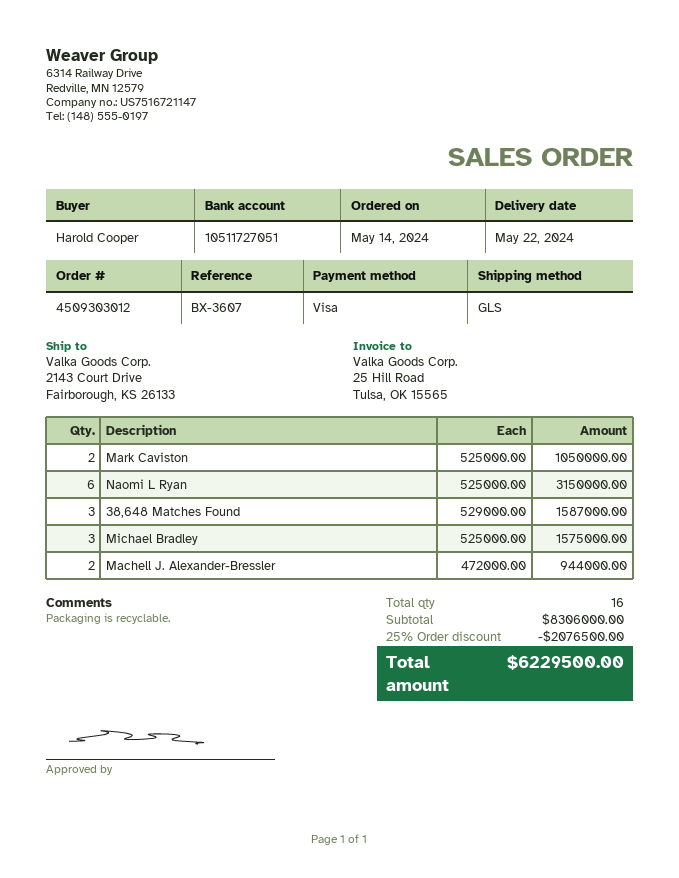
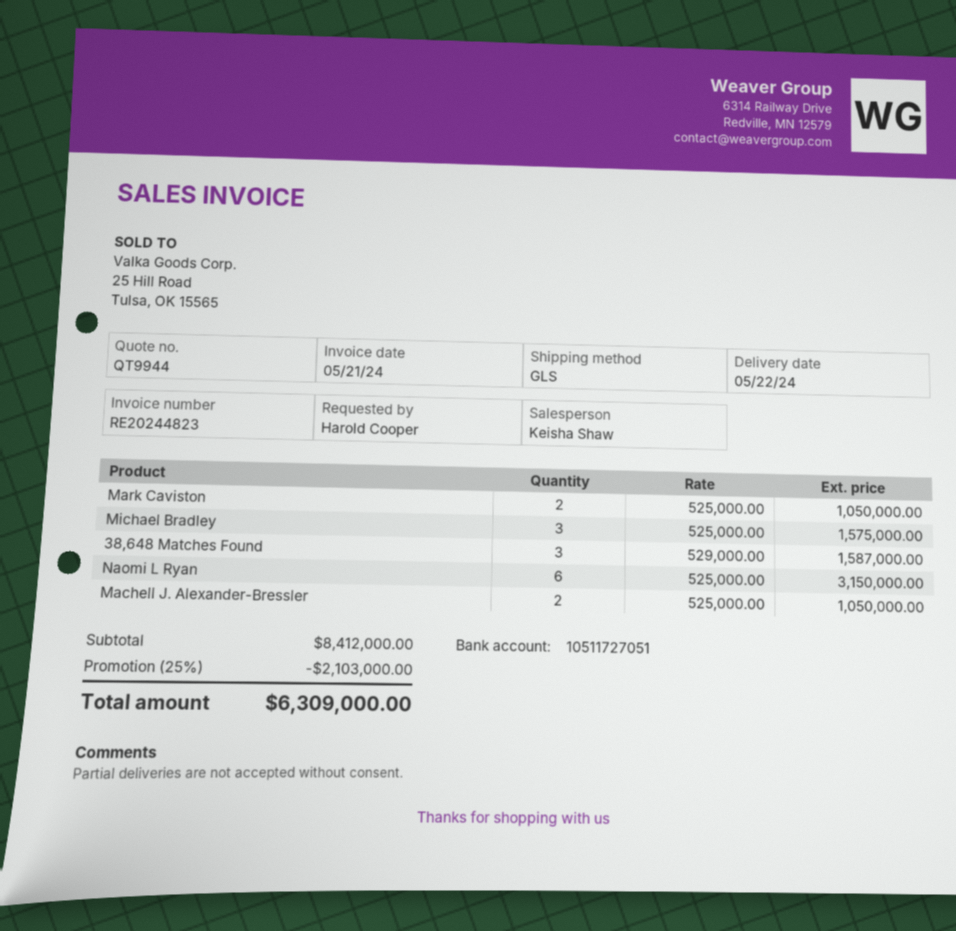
Machell J. Alexander-Bressler: 2 x 472000.00 = 944000.00 -> 2 x 525000.00 = 1050000.00
subtotal: 8306000.00 -> 8412000.00
discount: 25% = 2076500.00 -> 25% = 2103000.00
total: 6229500.00 -> 6309000.00

